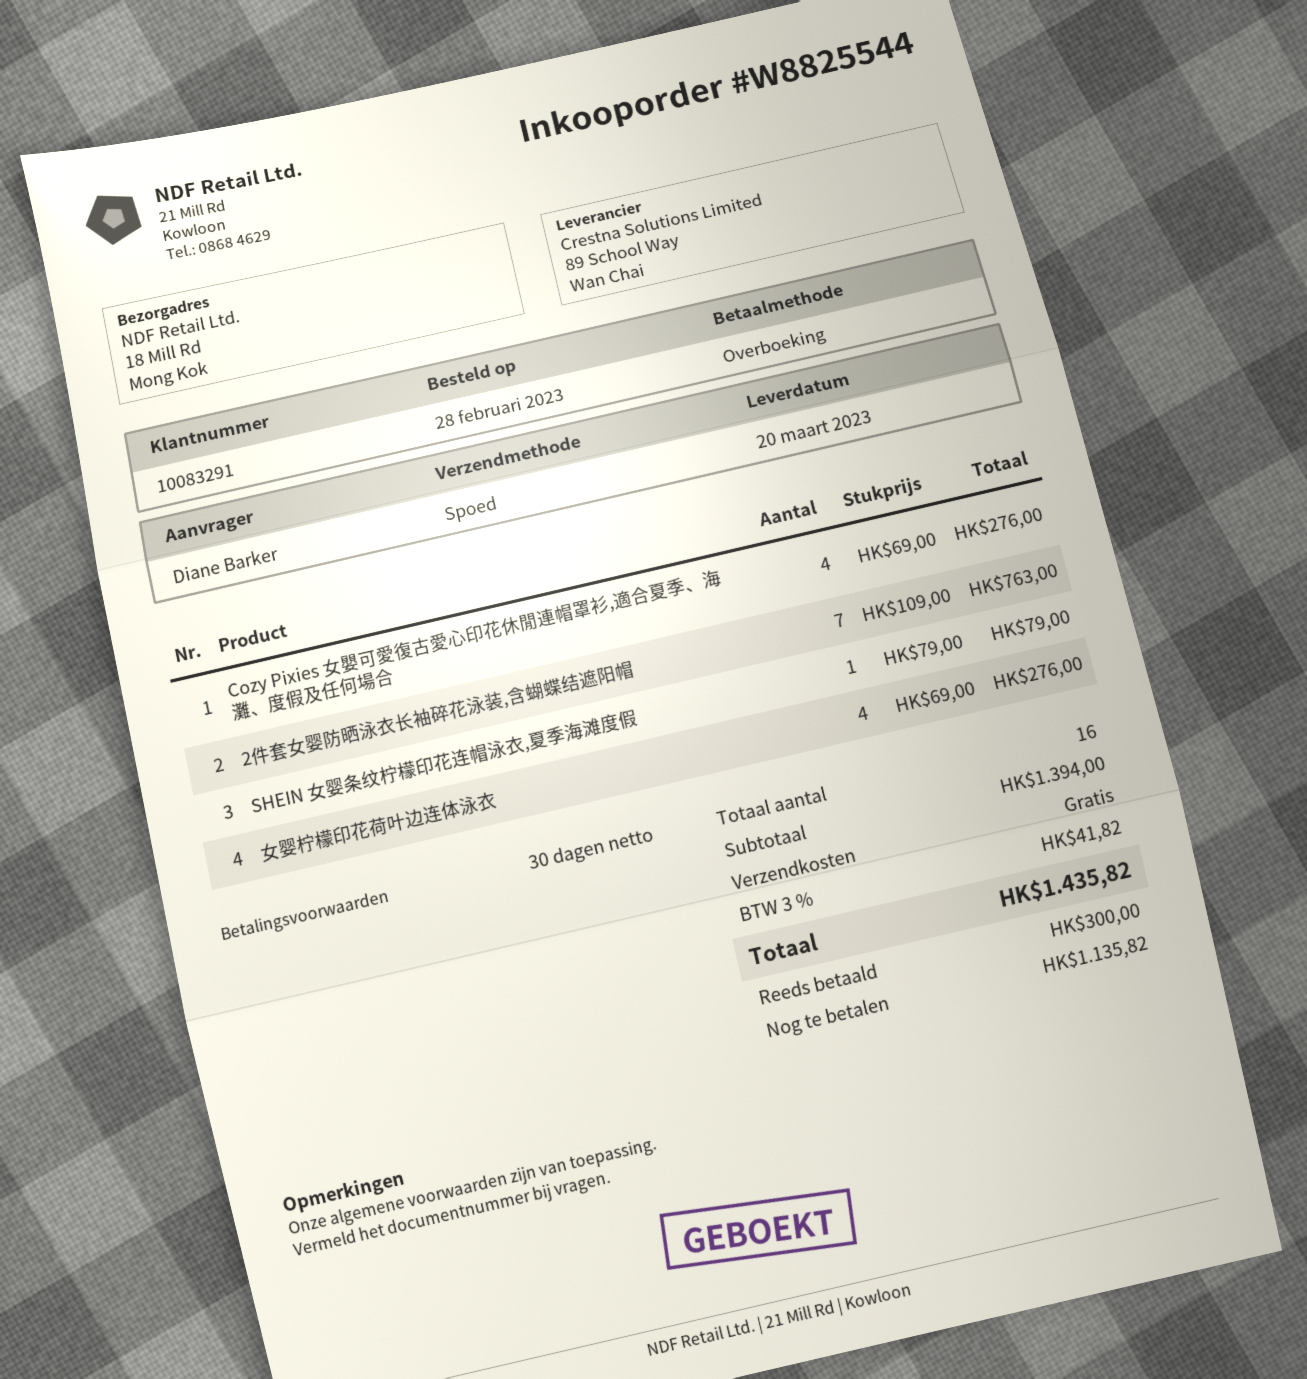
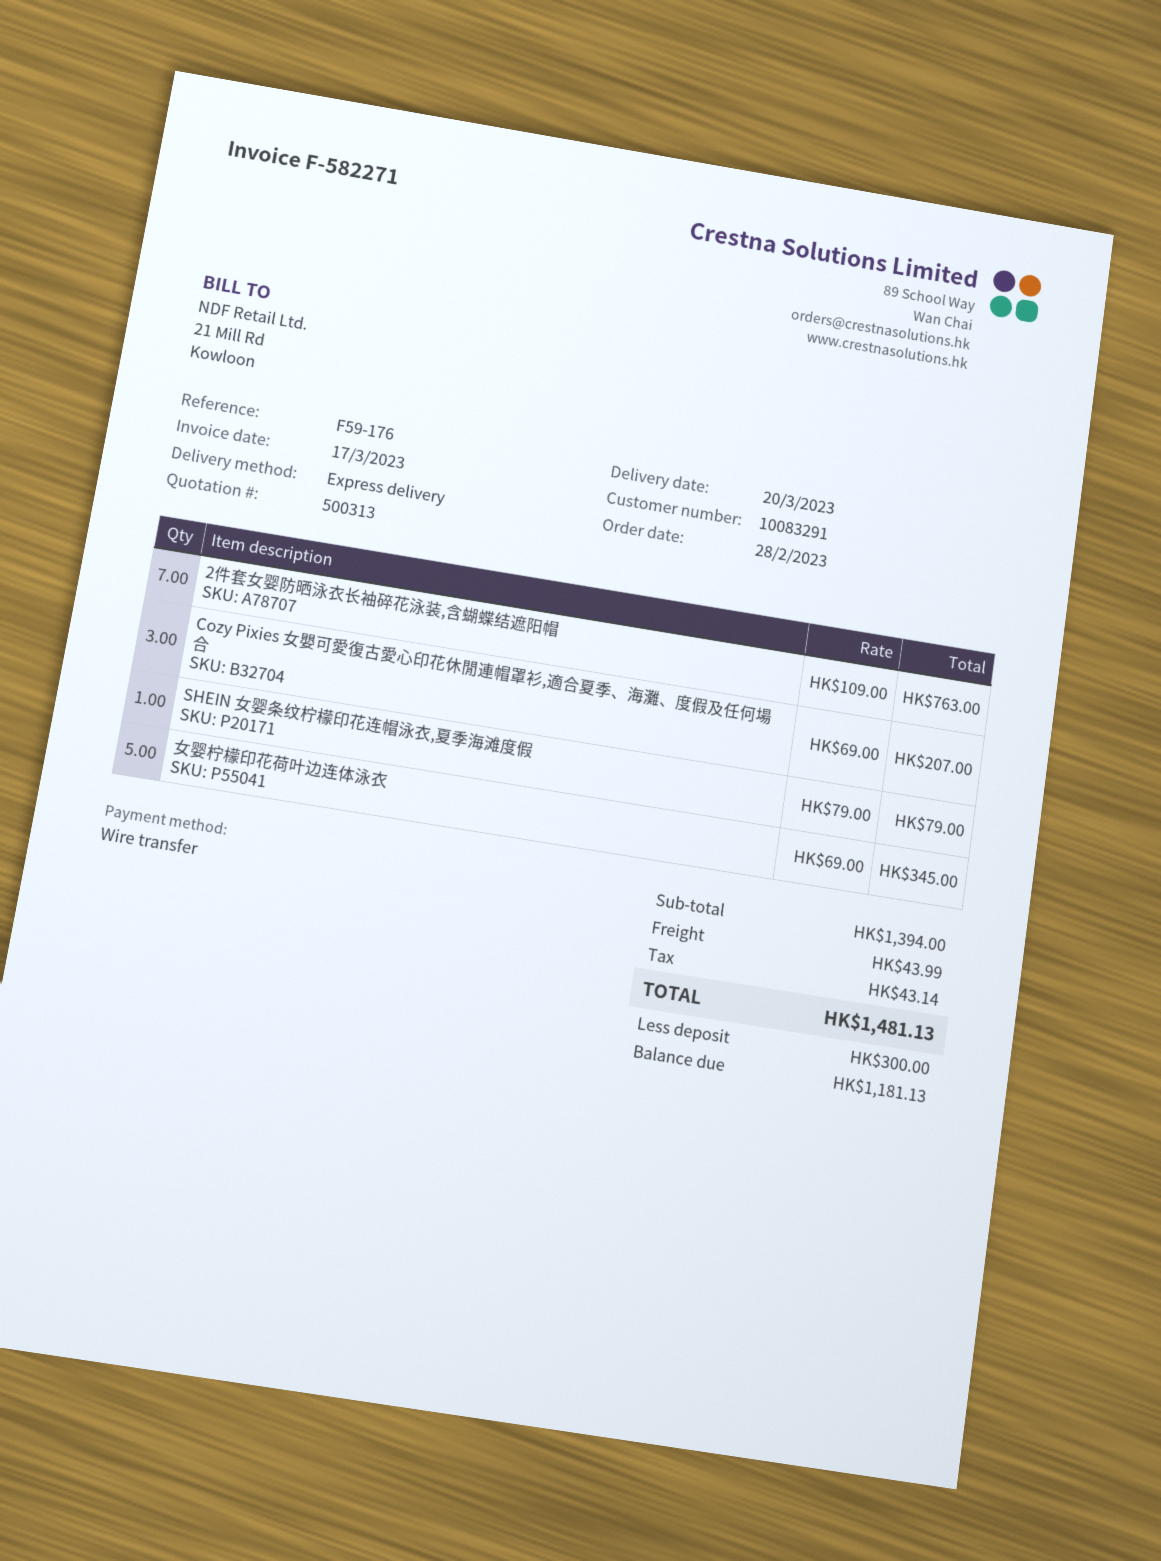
Cozy Pixies 女嬰可愛復古愛心印花休閒連帽罩衫,適合夏季、海灘、度假及任何場合: 4 x 69.00 = 276.00 -> 3 x 69.00 = 207.00
女婴柠檬印花荷叶边连体泳衣: 4 x 69.00 = 276.00 -> 5 x 69.00 = 345.00
shipping: 0.00 -> 43.99
tax: 41.82 -> 43.14
total: 1435.82 -> 1481.13
balance: 1135.82 -> 1181.13

